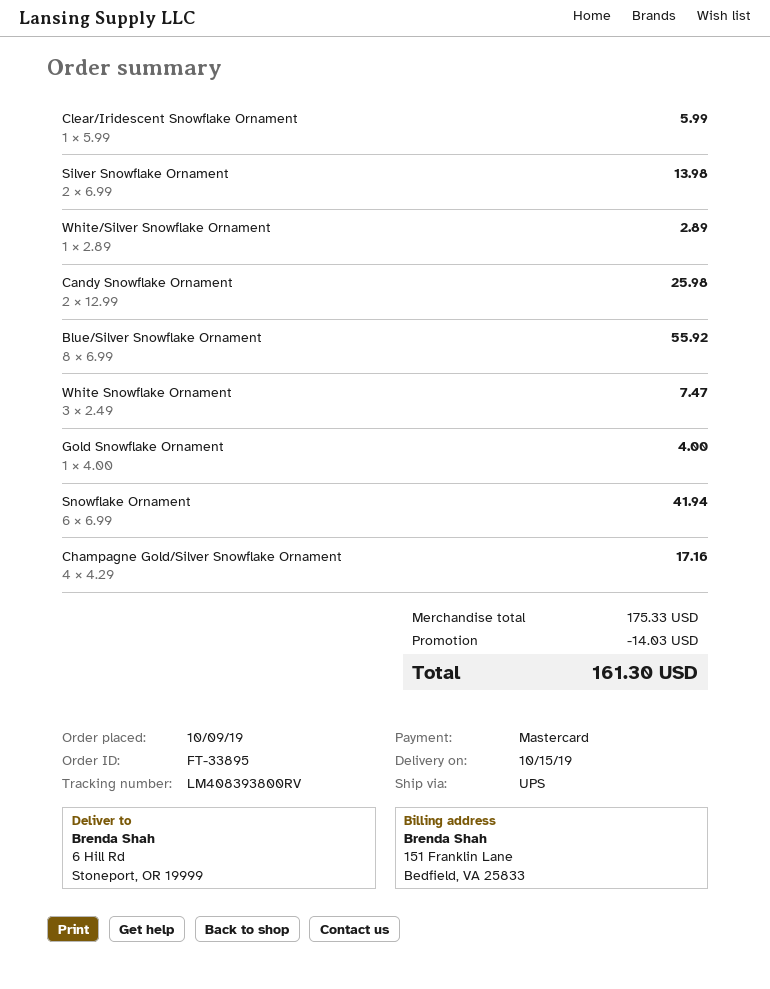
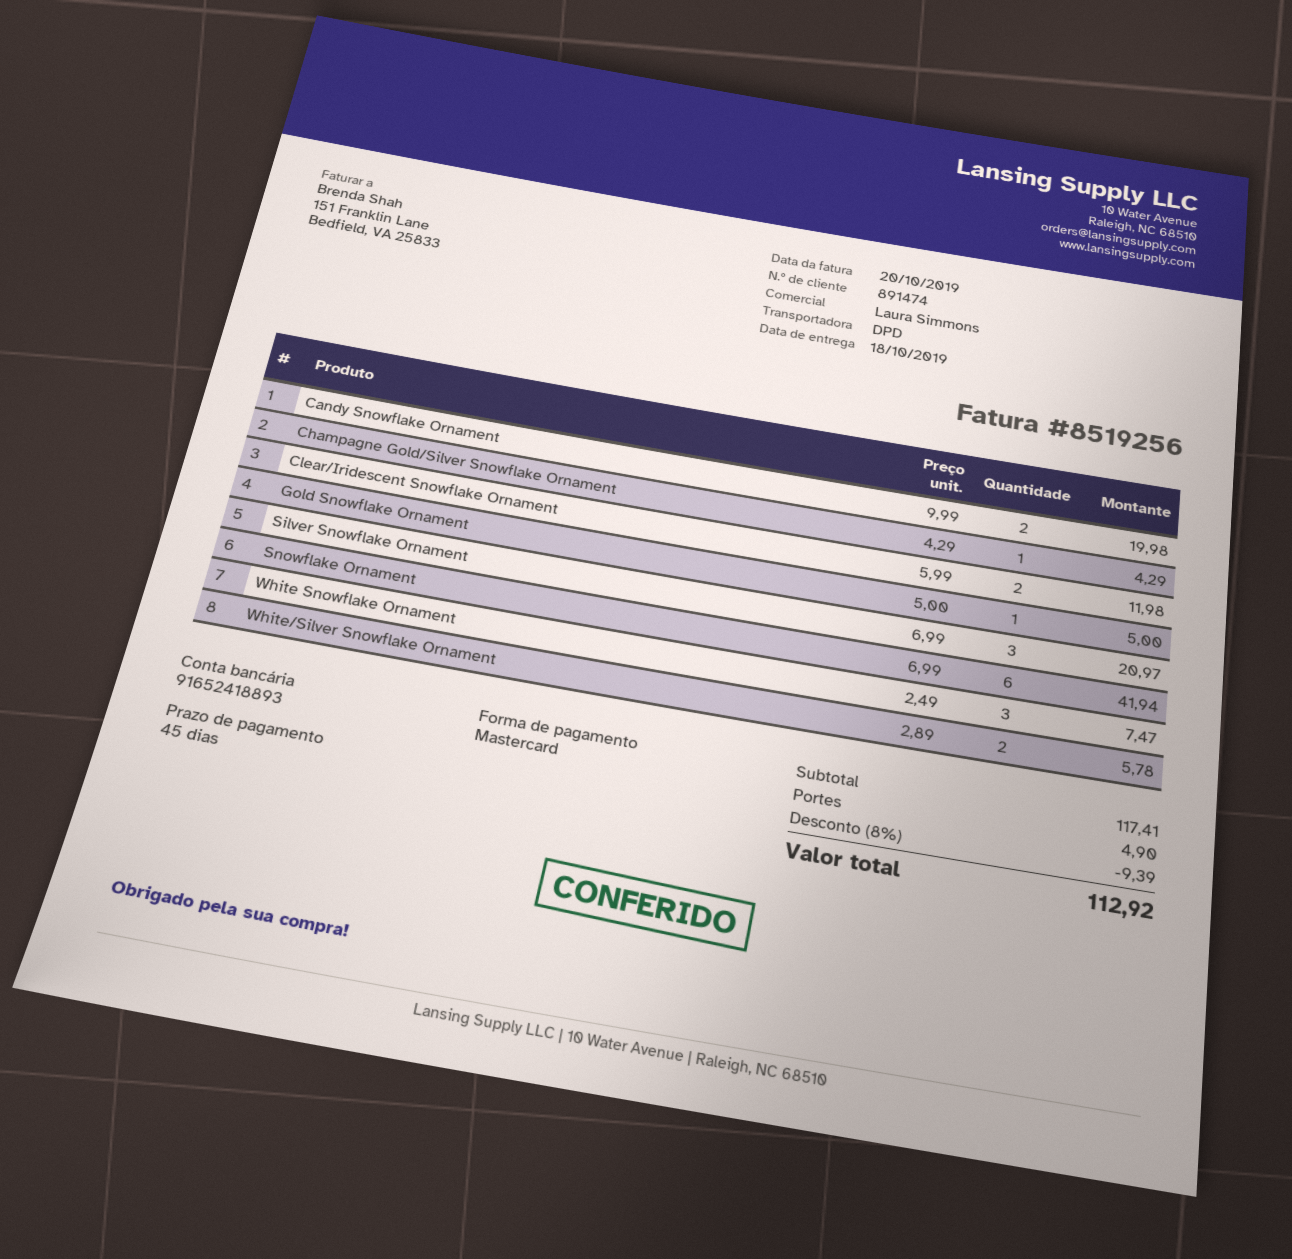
delivery date: 2019-10-15 -> 2019-10-18
shipping method: UPS -> DPD
Clear/Iridescent Snowflake Ornament: 1 x 5.99 = 5.99 -> 2 x 5.99 = 11.98
Silver Snowflake Ornament: 2 x 6.99 = 13.98 -> 3 x 6.99 = 20.97
White/Silver Snowflake Ornament: 1 x 2.89 = 2.89 -> 2 x 2.89 = 5.78
Candy Snowflake Ornament: 2 x 12.99 = 25.98 -> 2 x 9.99 = 19.98
Blue/Silver Snowflake Ornament: 8 x 6.99 = 55.92 -> none
Gold Snowflake Ornament: 1 x 4.00 = 4.00 -> 1 x 5.00 = 5.00
Champagne Gold/Silver Snowflake Ornament: 4 x 4.29 = 17.16 -> 1 x 4.29 = 4.29
subtotal: 175.33 -> 117.41
discount: 14.03 -> 9.39
shipping: none -> 4.90
total: 161.30 -> 112.92

